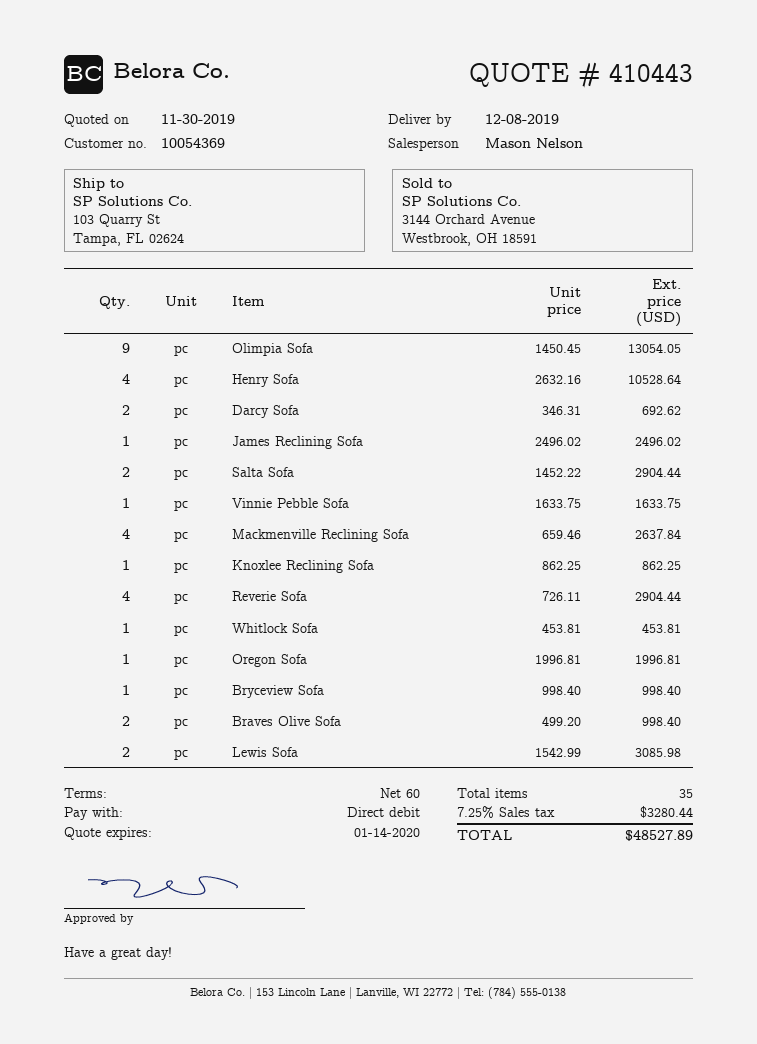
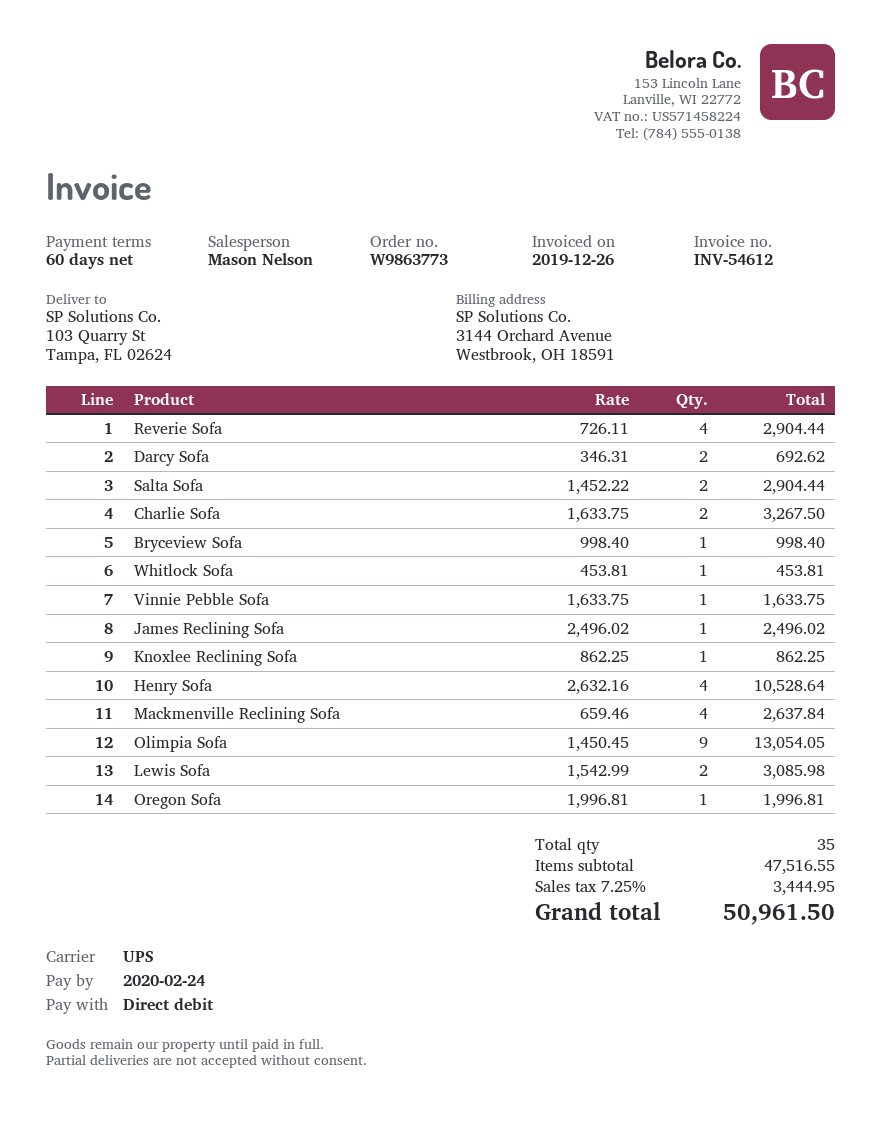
Braves Olive Sofa: 2 x 499.20 = 998.40 -> none
Charlie Sofa: none -> 2 x 1633.75 = 3267.50
tax: 7.25% = 3280.44 -> 7.25% = 3444.95
total: 48527.89 -> 50961.50

